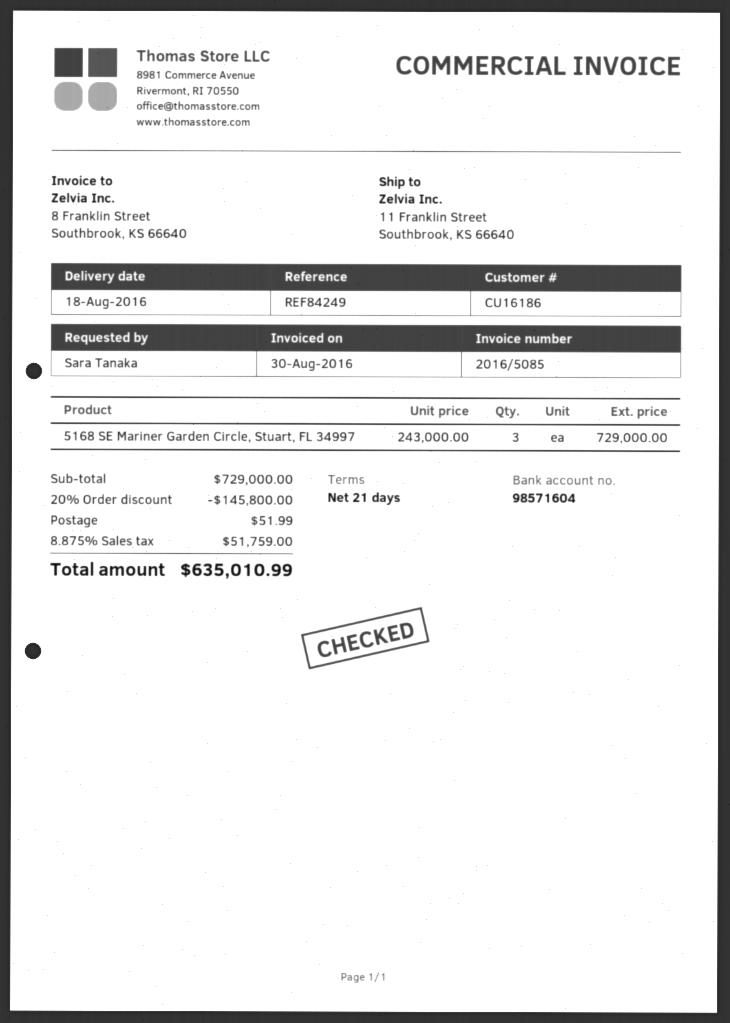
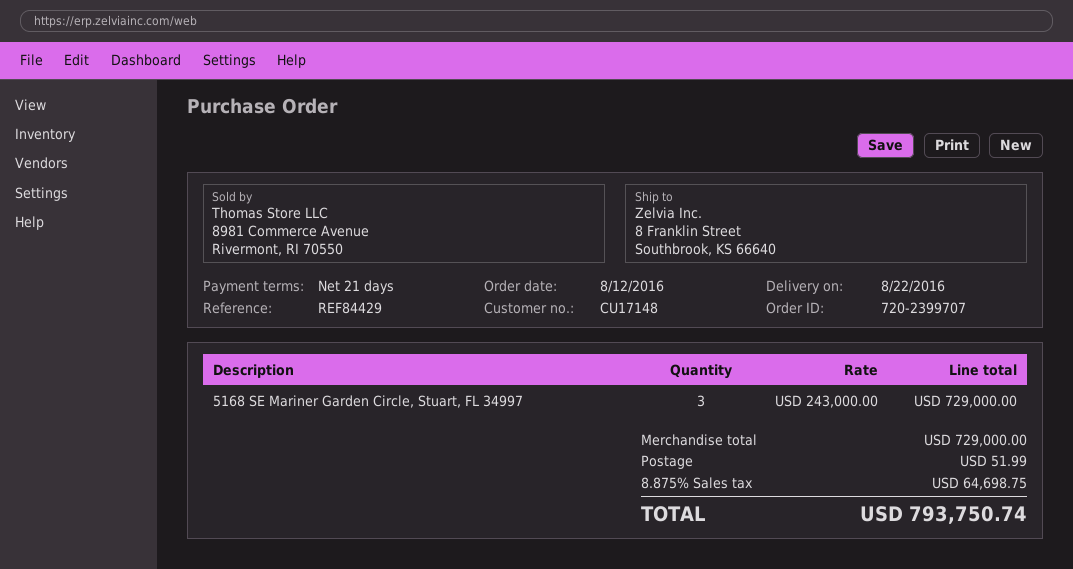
delivery date: 2016-08-18 -> 2016-08-22
customer number: CU16186 -> CU17148
reference: REF84249 -> REF84429
ship to: 11 Franklin Street, Southbrook, KS 66640 -> 8 Franklin Street, Southbrook, KS 66640
discount: 20% = 145800.00 -> none
tax: 8.875% = 51759.00 -> 8.875% = 64698.75
total: 635010.99 -> 793750.74

